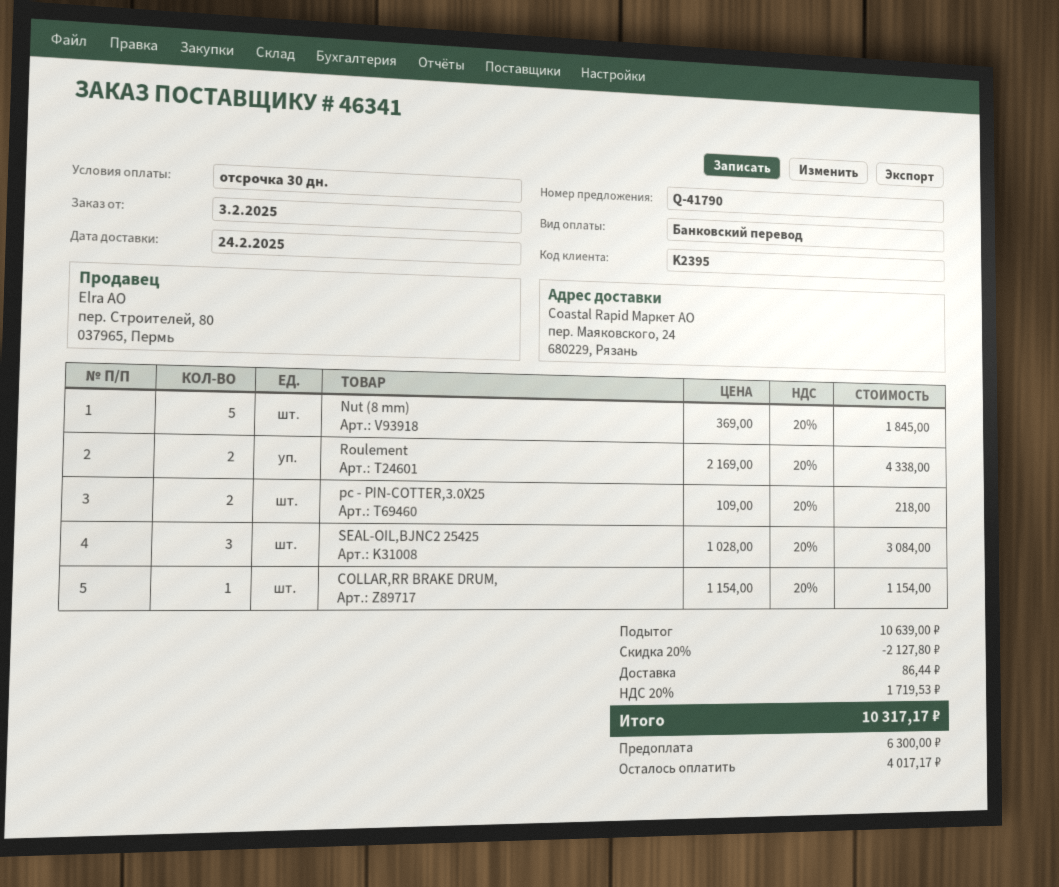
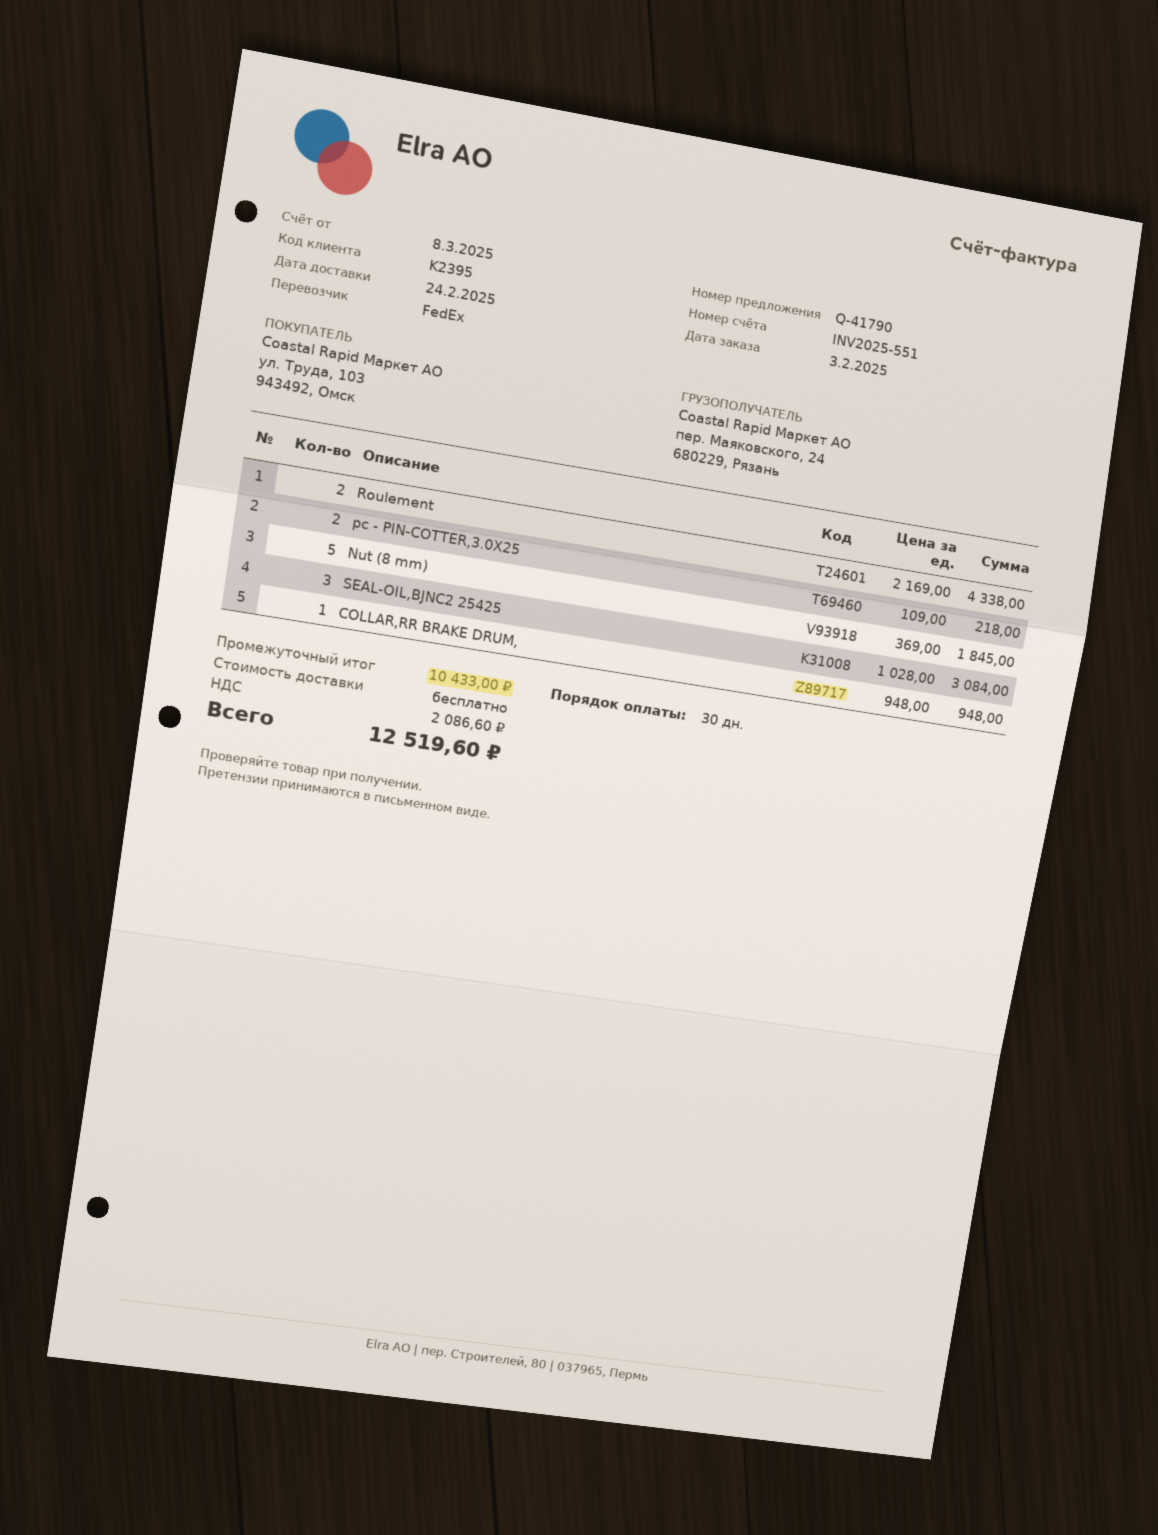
COLLAR,RR BRAKE DRUM,: 1 x 1154.00 = 1154.00 -> 1 x 948.00 = 948.00
subtotal: 10639.00 -> 10433.00
discount: 20% = 2127.80 -> none
shipping: 86.44 -> 0.00
tax: 1719.53 -> 2086.60
total: 10317.17 -> 12519.60

